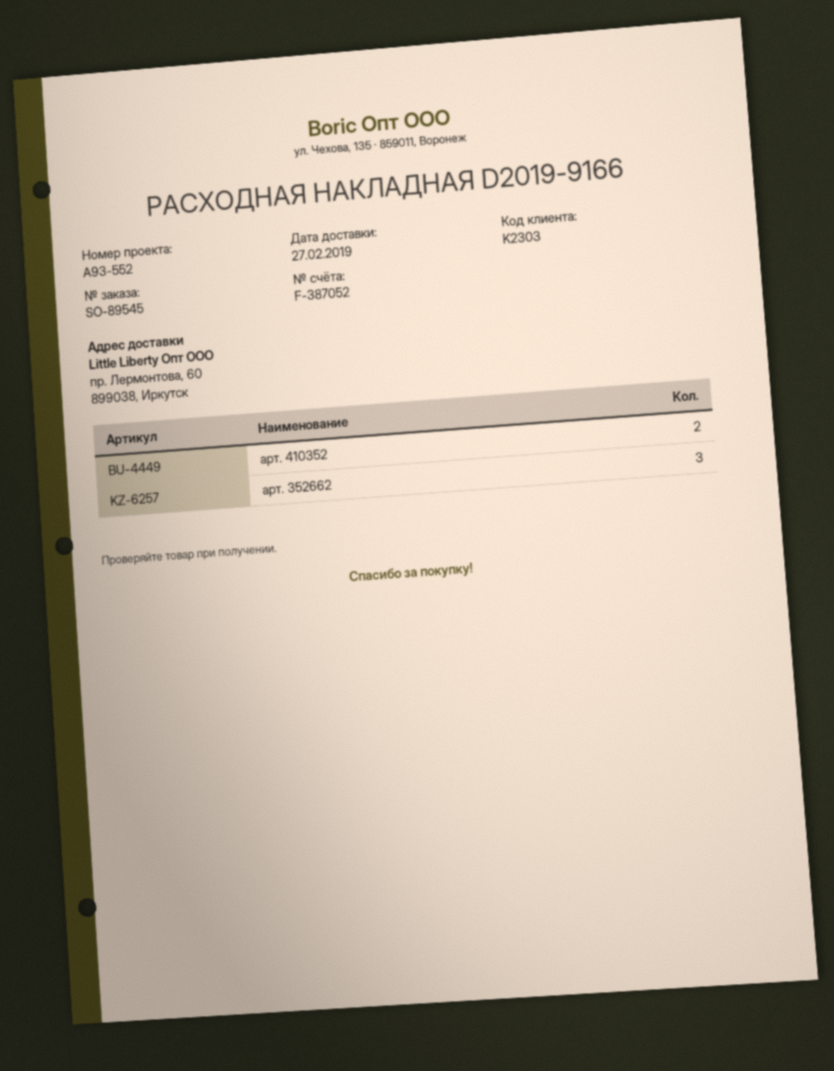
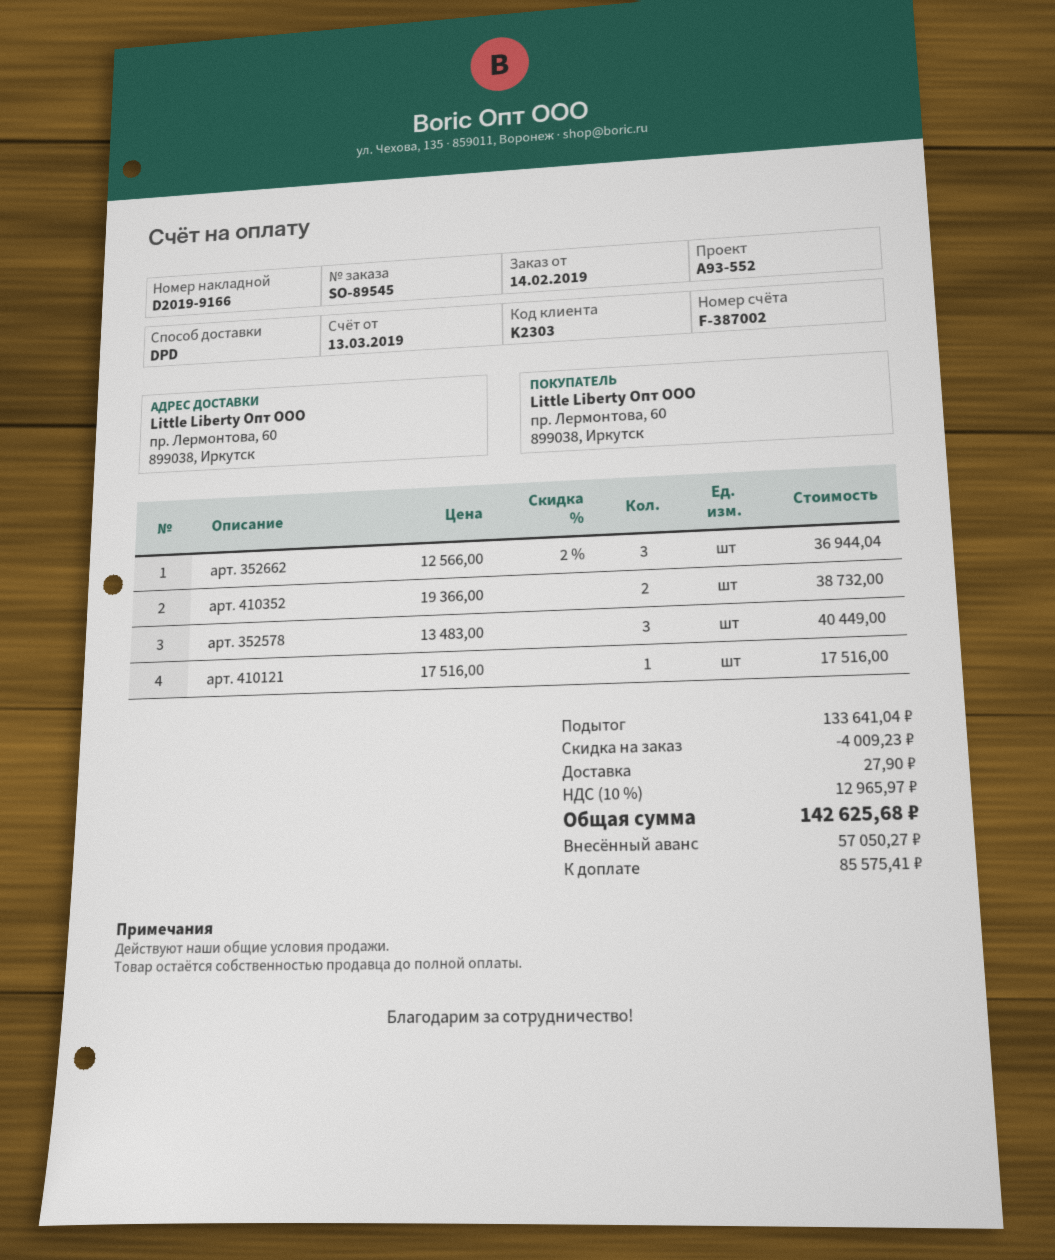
invoice number: F-387052 -> F-387002
арт. 352578: none -> 3
арт. 410121: none -> 1

